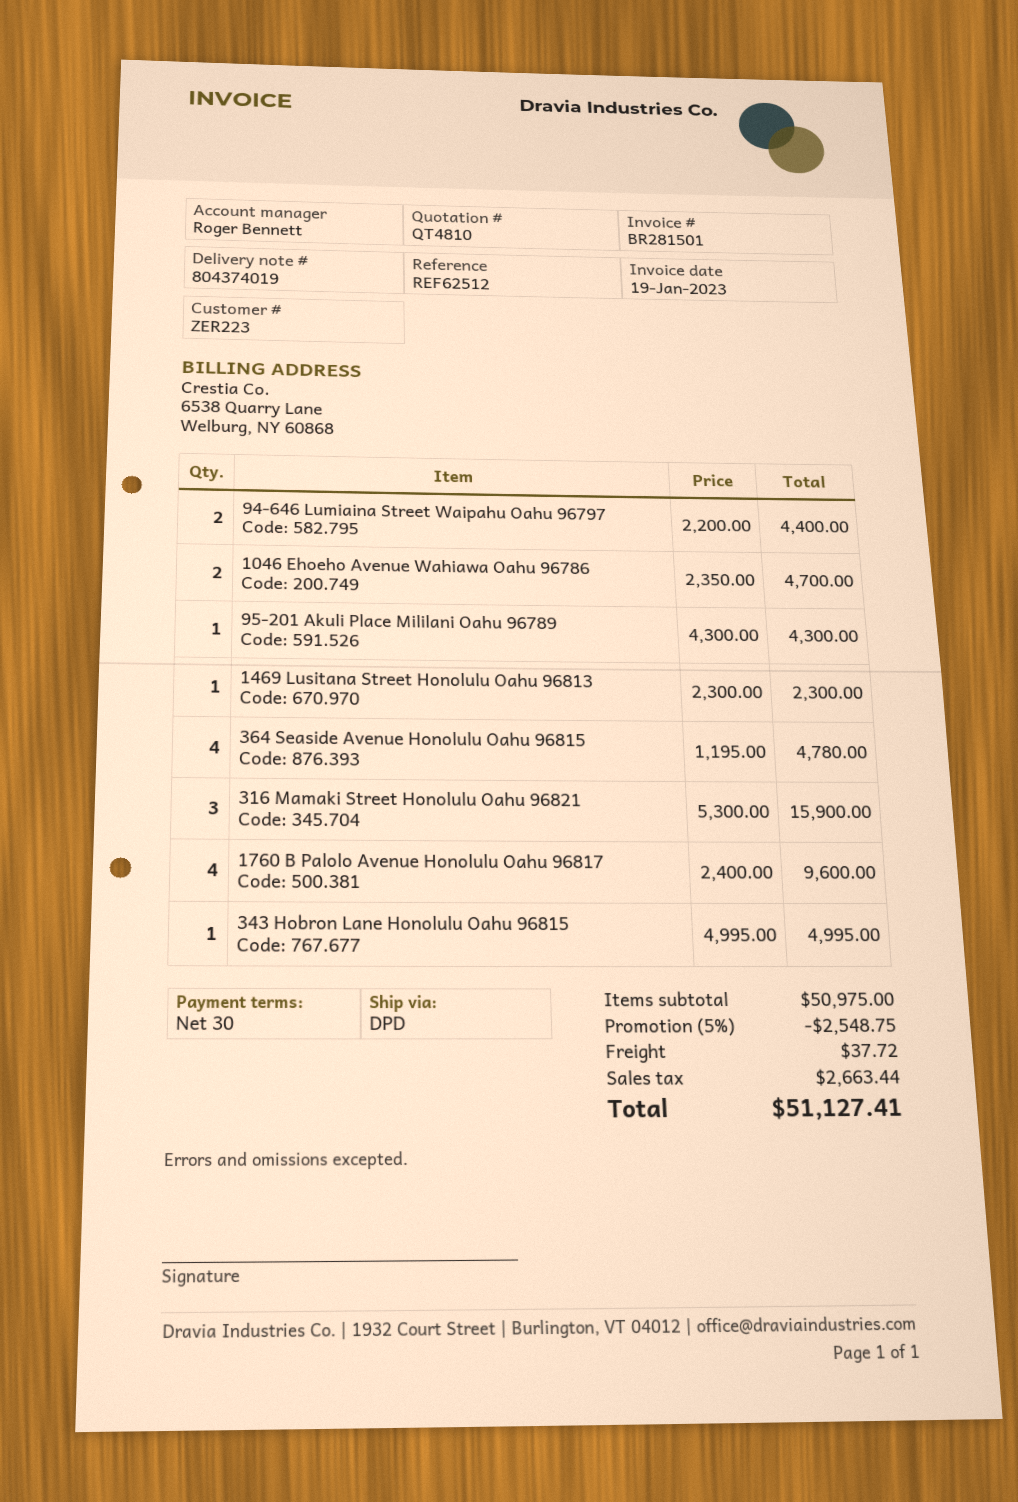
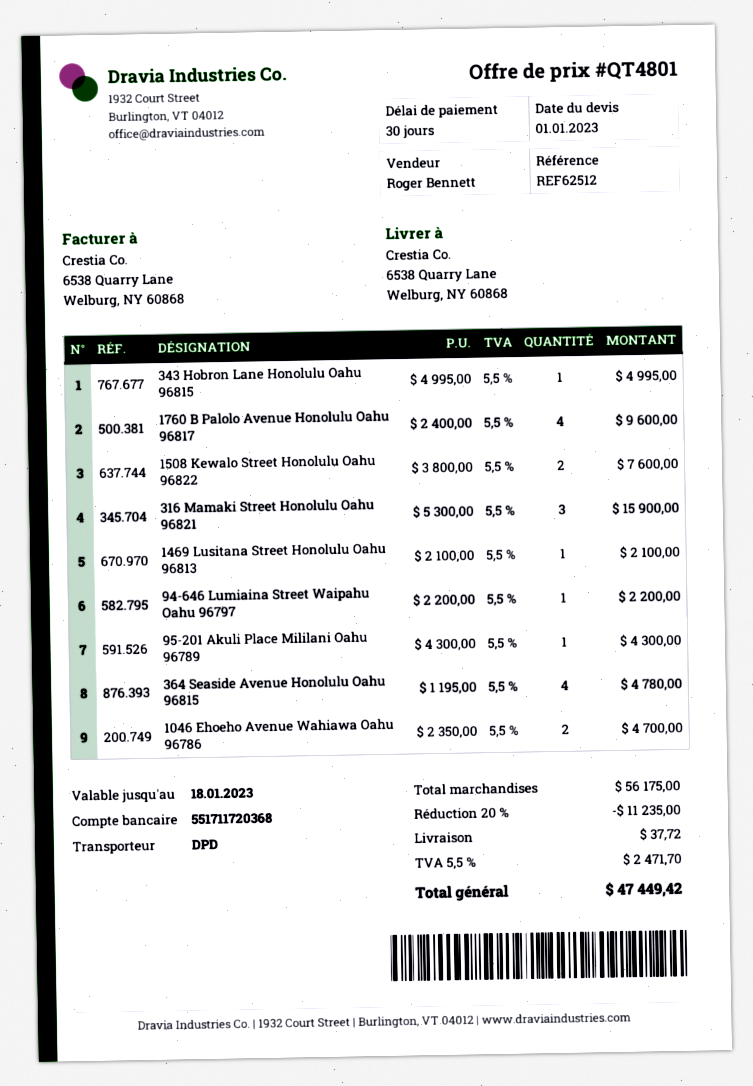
quote number: QT4810 -> QT4801
94-646 Lumiaina Street Waipahu Oahu 96797: 2 x 2200.00 = 4400.00 -> 1 x 2200.00 = 2200.00
1469 Lusitana Street Honolulu Oahu 96813: 1 x 2300.00 = 2300.00 -> 1 x 2100.00 = 2100.00
1508 Kewalo Street Honolulu Oahu 96822: none -> 2 x 3800.00 = 7600.00
subtotal: 50975.00 -> 56175.00
discount: 5% = 2548.75 -> 20% = 11235.00
tax: 2663.44 -> 2471.70
total: 51127.41 -> 47449.42

